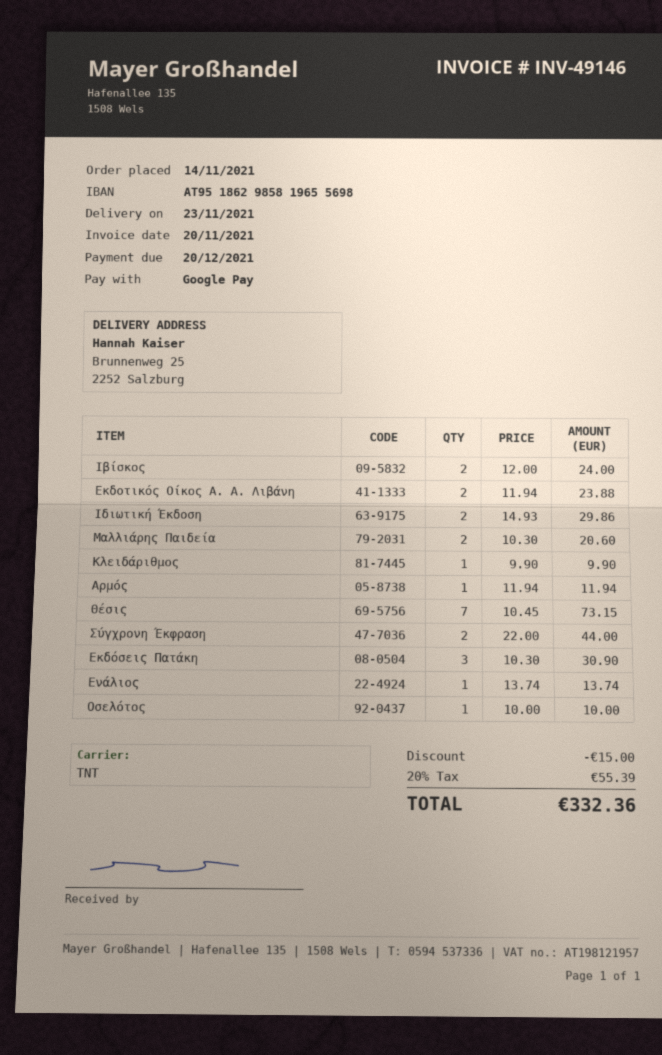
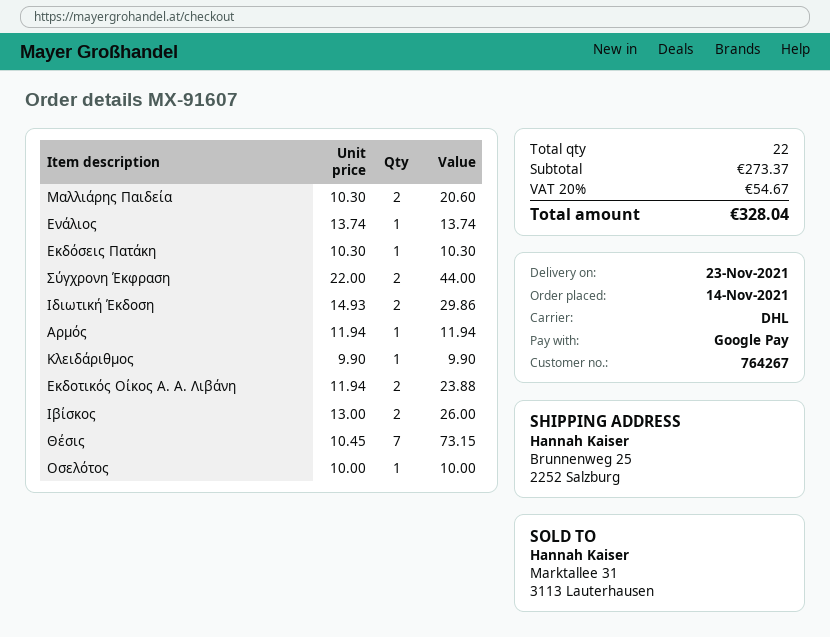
shipping method: TNT -> DHL
Ιβίσκος: 2 x 12.00 = 24.00 -> 2 x 13.00 = 26.00
Εκδόσεις Πατάκη: 3 x 10.30 = 30.90 -> 1 x 10.30 = 10.30
discount: 15.00 -> none
tax: 20% = 55.39 -> 20% = 54.67
total: 332.36 -> 328.04

